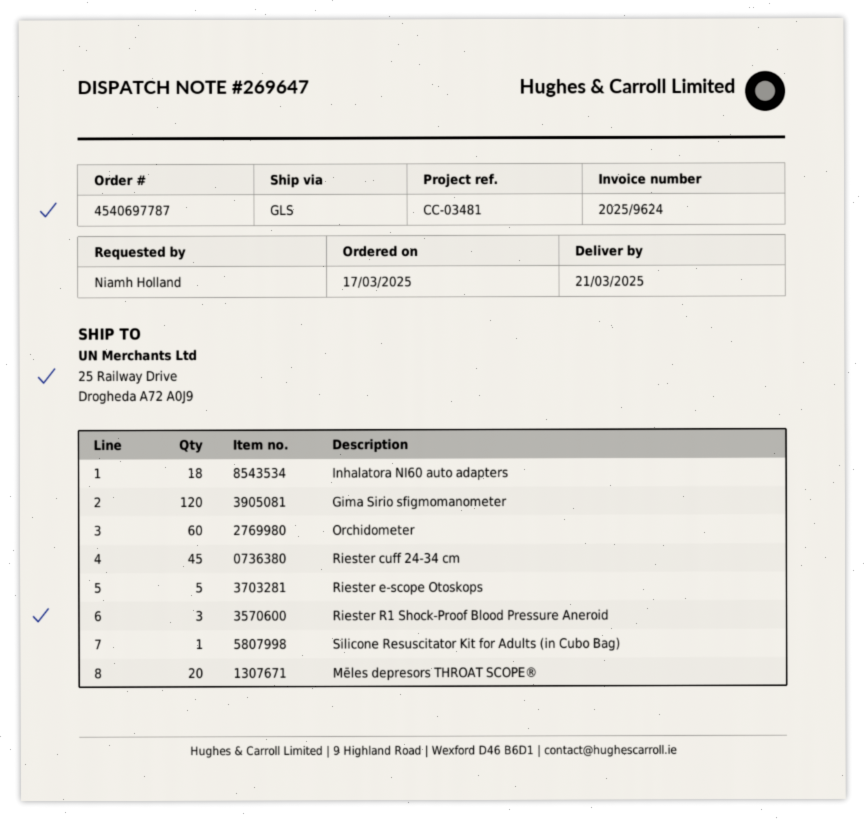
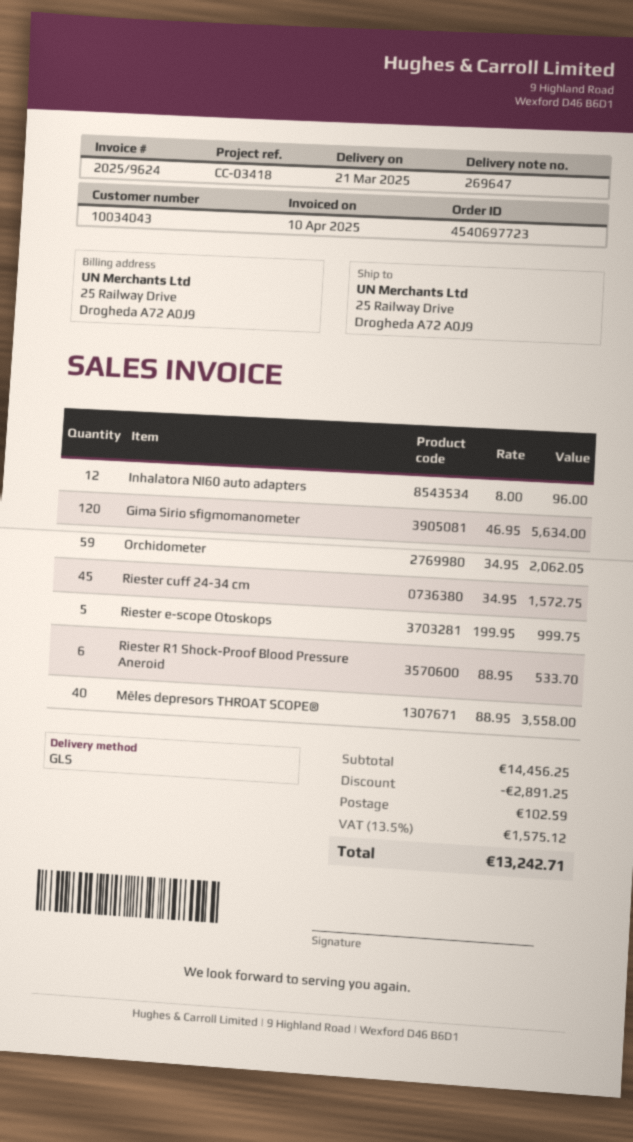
order number: 4540697787 -> 4540697723
reference: CC-03481 -> CC-03418
Inhalatora NI60 auto adapters: 18 -> 12
Orchidometer: 60 -> 59
Riester R1 Shock-Proof Blood Pressure Aneroid: 3 -> 6
Silicone Resuscitator Kit for Adults (in Cubo Bag): 1 -> none
Mēles depresors THROAT SCOPE®: 20 -> 40

